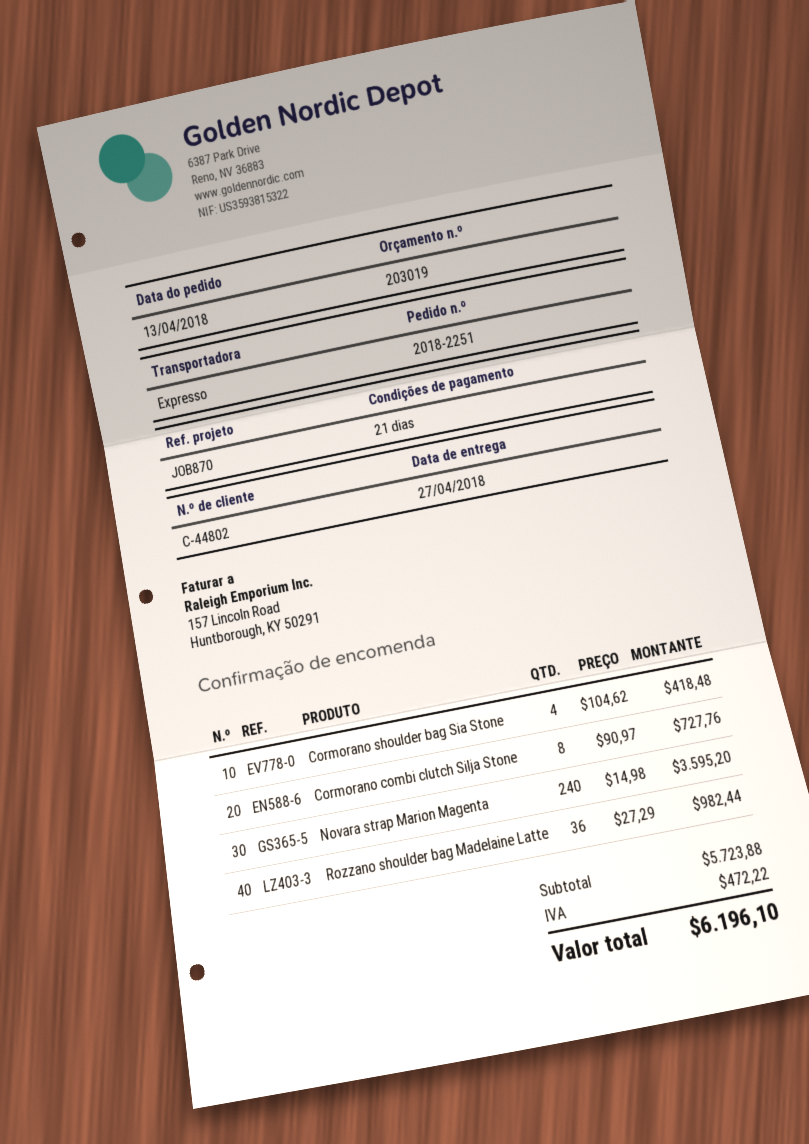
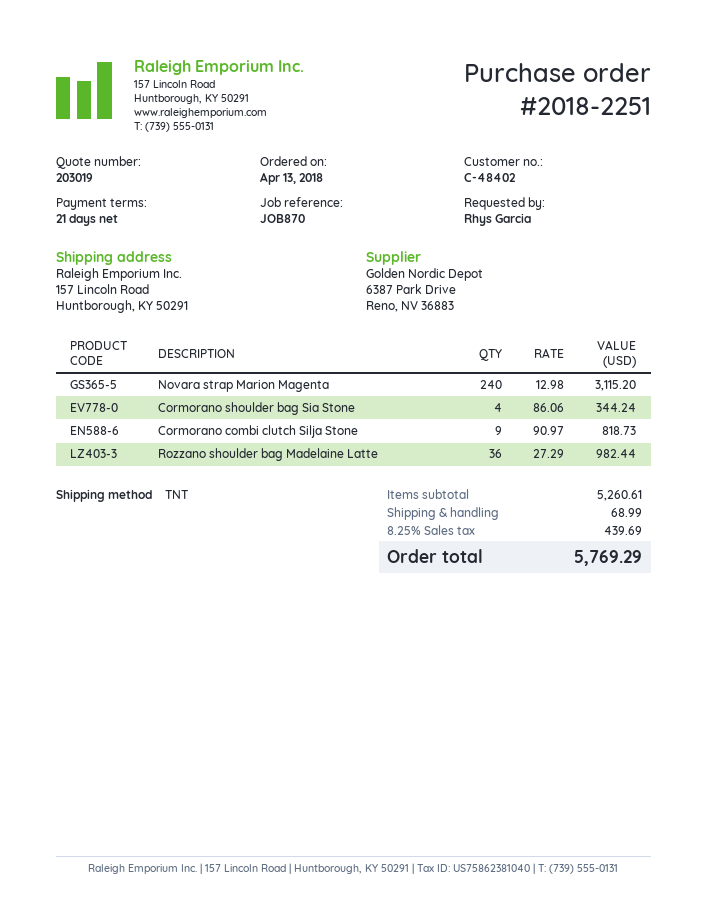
customer number: C-44802 -> C-48402
shipping method: express -> TNT
Cormorano shoulder bag Sia Stone: 4 x 104.62 = 418.48 -> 4 x 86.06 = 344.24
Cormorano combi clutch Silja Stone: 8 x 90.97 = 727.76 -> 9 x 90.97 = 818.73
Novara strap Marion Magenta: 240 x 14.98 = 3595.20 -> 240 x 12.98 = 3115.20
subtotal: 5723.88 -> 5260.61
shipping: none -> 68.99
tax: 472.22 -> 439.69
total: 6196.10 -> 5769.29

